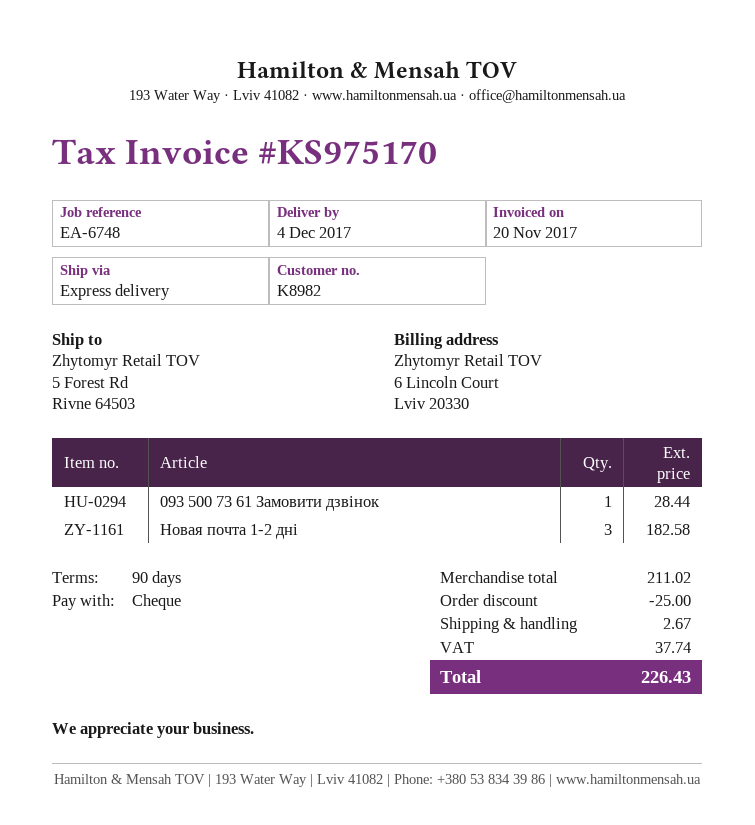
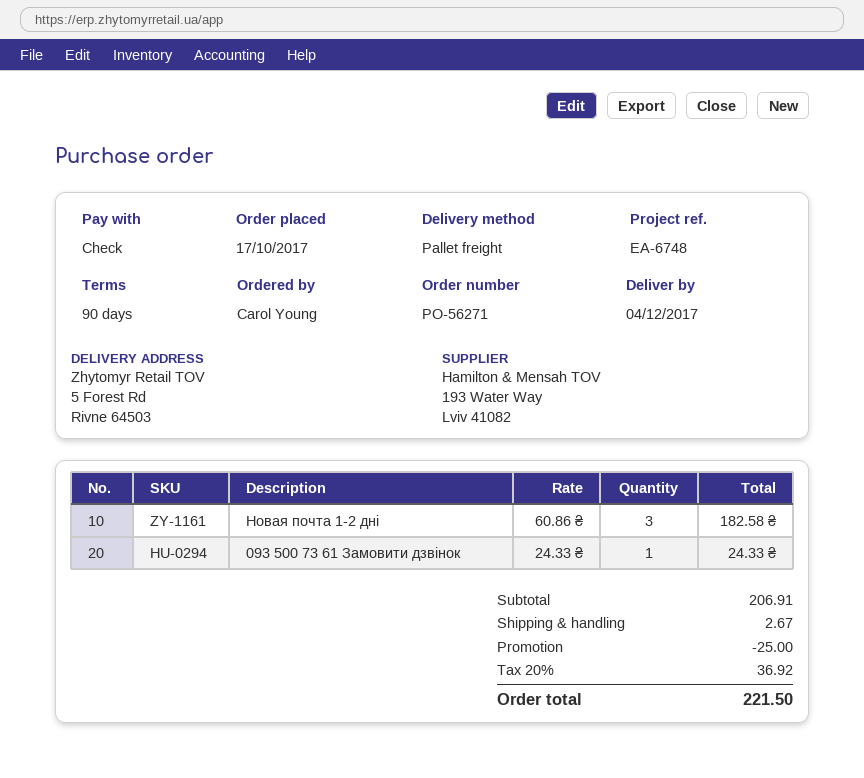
shipping method: express -> pallet freight
093 500 73 61 Замовити дзвінок: 1 for 28.44 -> 1 for 24.33
subtotal: 211.02 -> 206.91
tax: 37.74 -> 36.92
total: 226.43 -> 221.50

